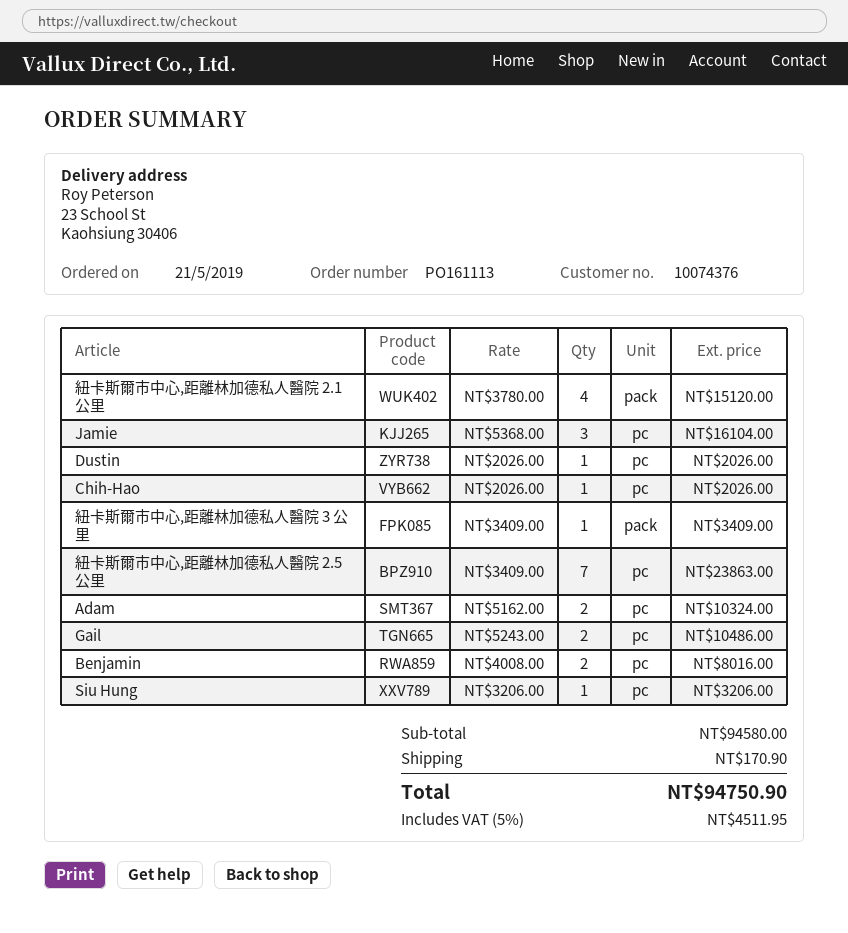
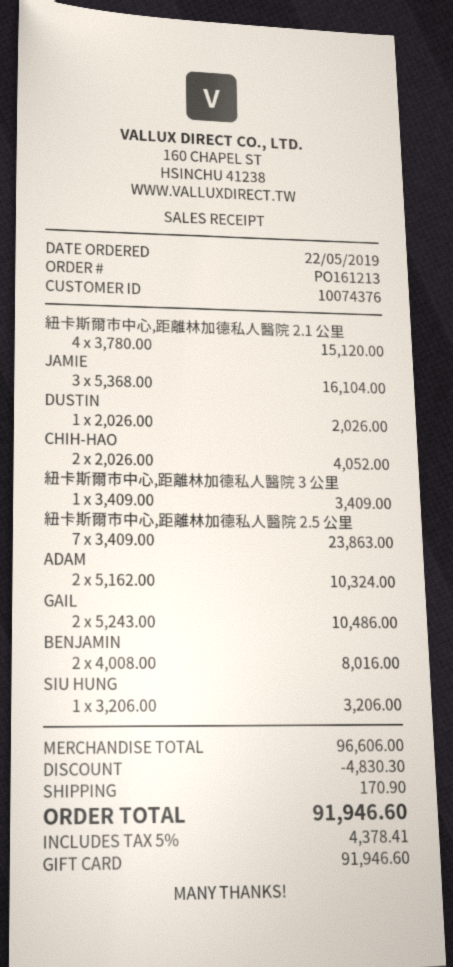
order number: PO161113 -> PO161213
order date: 2019-05-21 -> 2019-05-22
Chih-Hao: 1 x 2026.00 = 2026.00 -> 2 x 2026.00 = 4052.00
subtotal: 94580.00 -> 96606.00
discount: none -> 4830.30
tax: 5% = 4511.95 -> 5% = 4378.41
total: 94750.90 -> 91946.60

